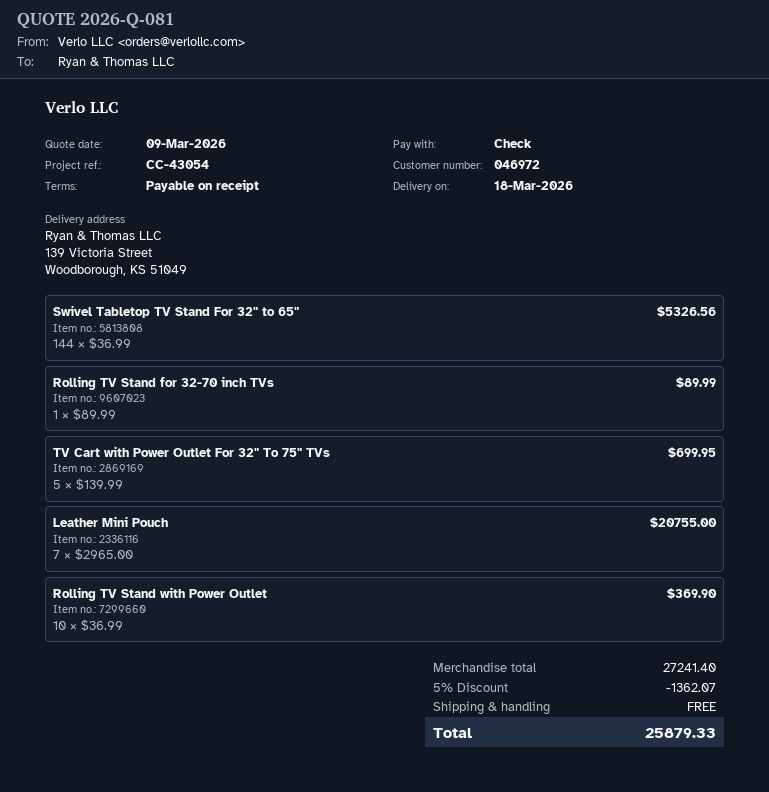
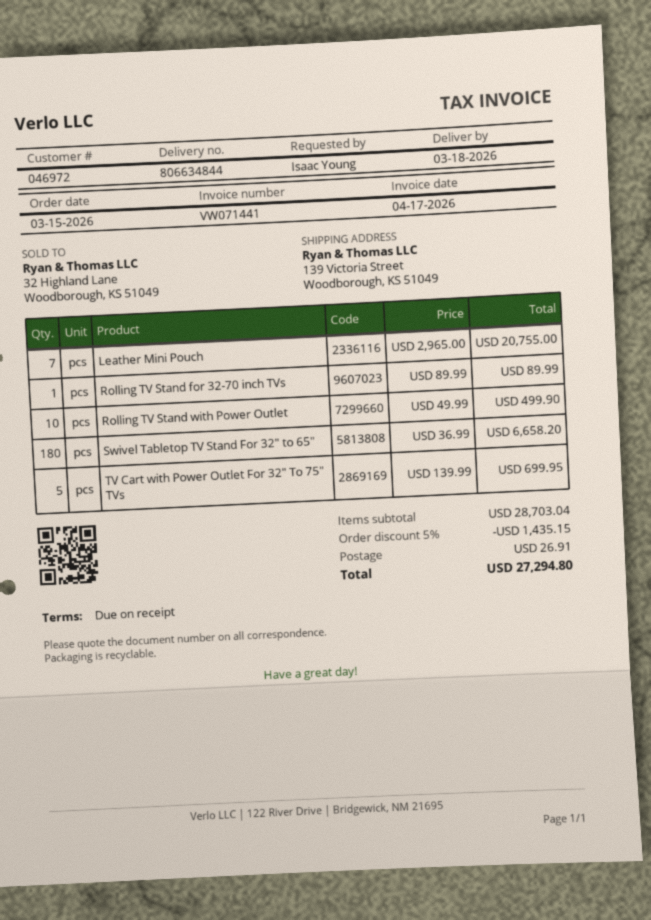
Swivel Tabletop TV Stand For 32" to 65": 144 x 36.99 = 5326.56 -> 180 x 36.99 = 6658.20
Rolling TV Stand with Power Outlet: 10 x 36.99 = 369.90 -> 10 x 49.99 = 499.90
subtotal: 27241.40 -> 28703.04
discount: 5% = 1362.07 -> 5% = 1435.15
shipping: 0.00 -> 26.91
total: 25879.33 -> 27294.80

